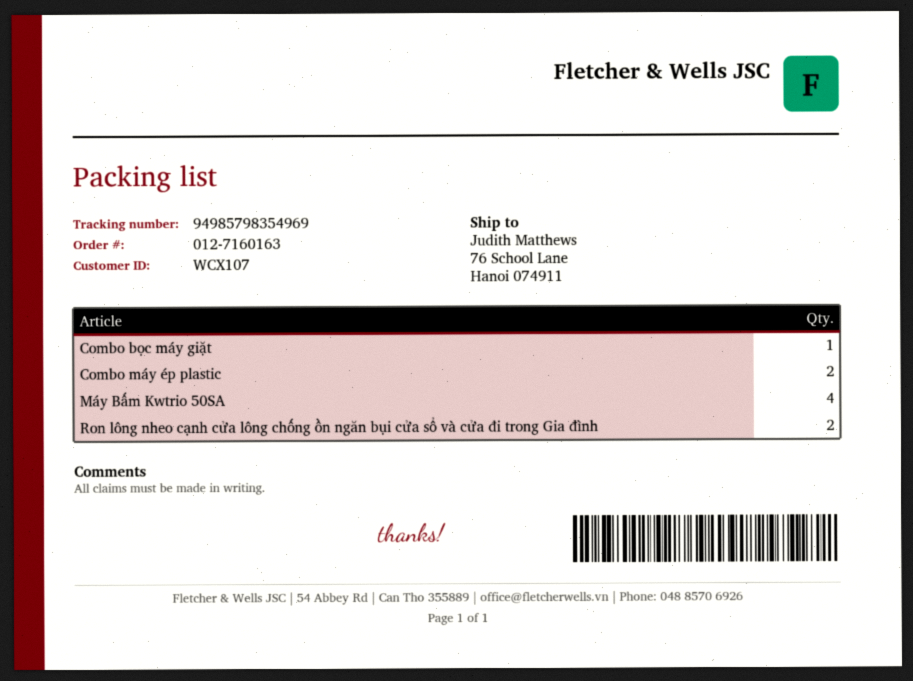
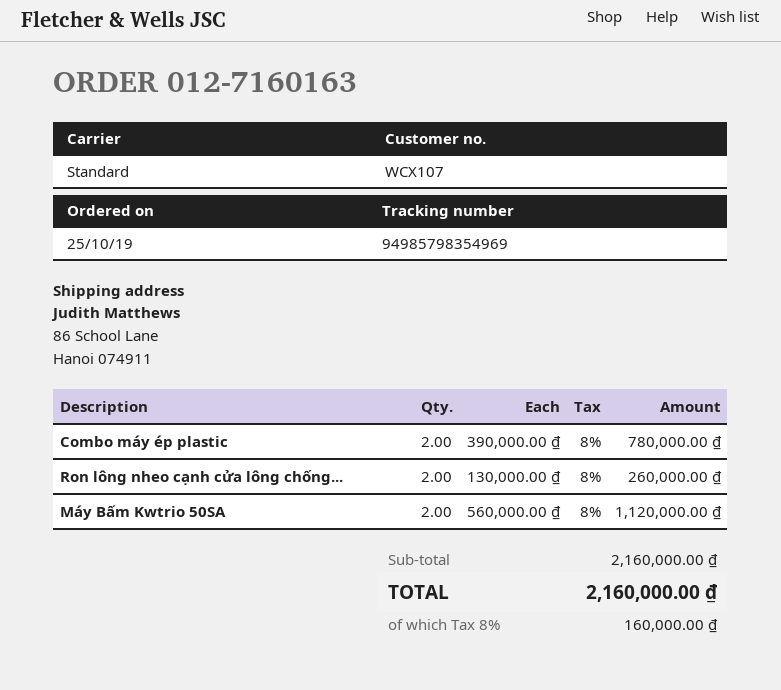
ship to: 76 School Lane, Hanoi 074911 -> 86 School Lane, Hanoi 074911
Combo bọc máy giặt: 1 -> none
Máy Bấm Kwtrio 50SA: 4 -> 2

